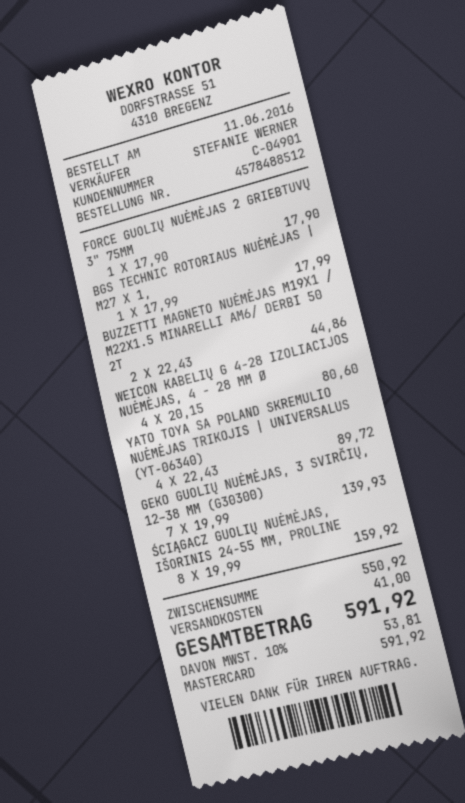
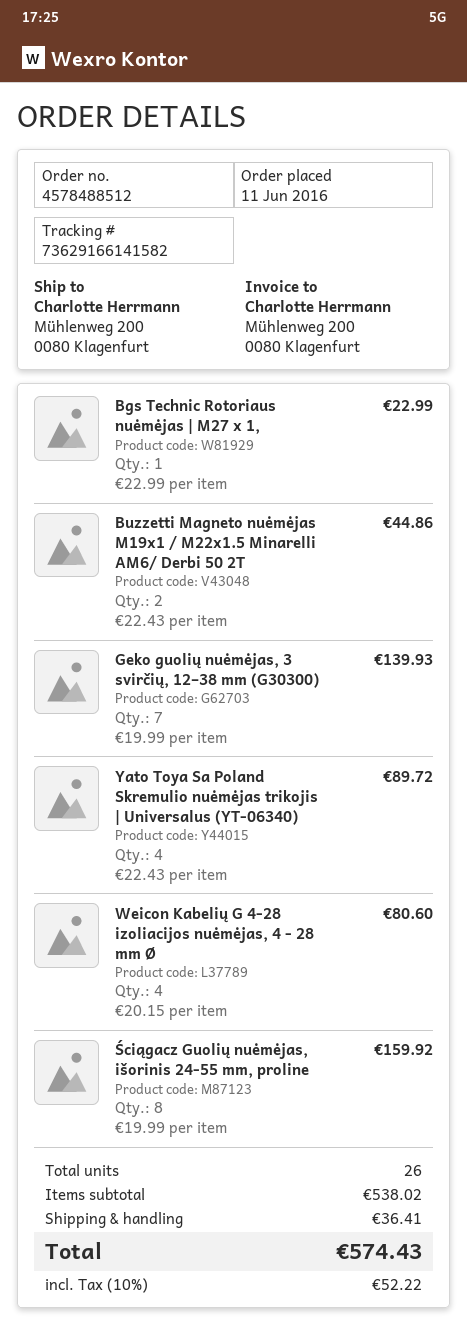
FORCE GUOLIŲ NUĖMĖJAS 2 GRIEBTUVŲ 3" 75MM: 1 x 17.90 = 17.90 -> none
BGS TECHNIC ROTORIAUS NUĖMĖJAS | M27 X 1,: 1 x 17.99 = 17.99 -> 1 x 22.99 = 22.99
subtotal: 550.92 -> 538.02
shipping: 41.00 -> 36.41
tax: 10% = 53.81 -> 10% = 52.22
total: 591.92 -> 574.43

